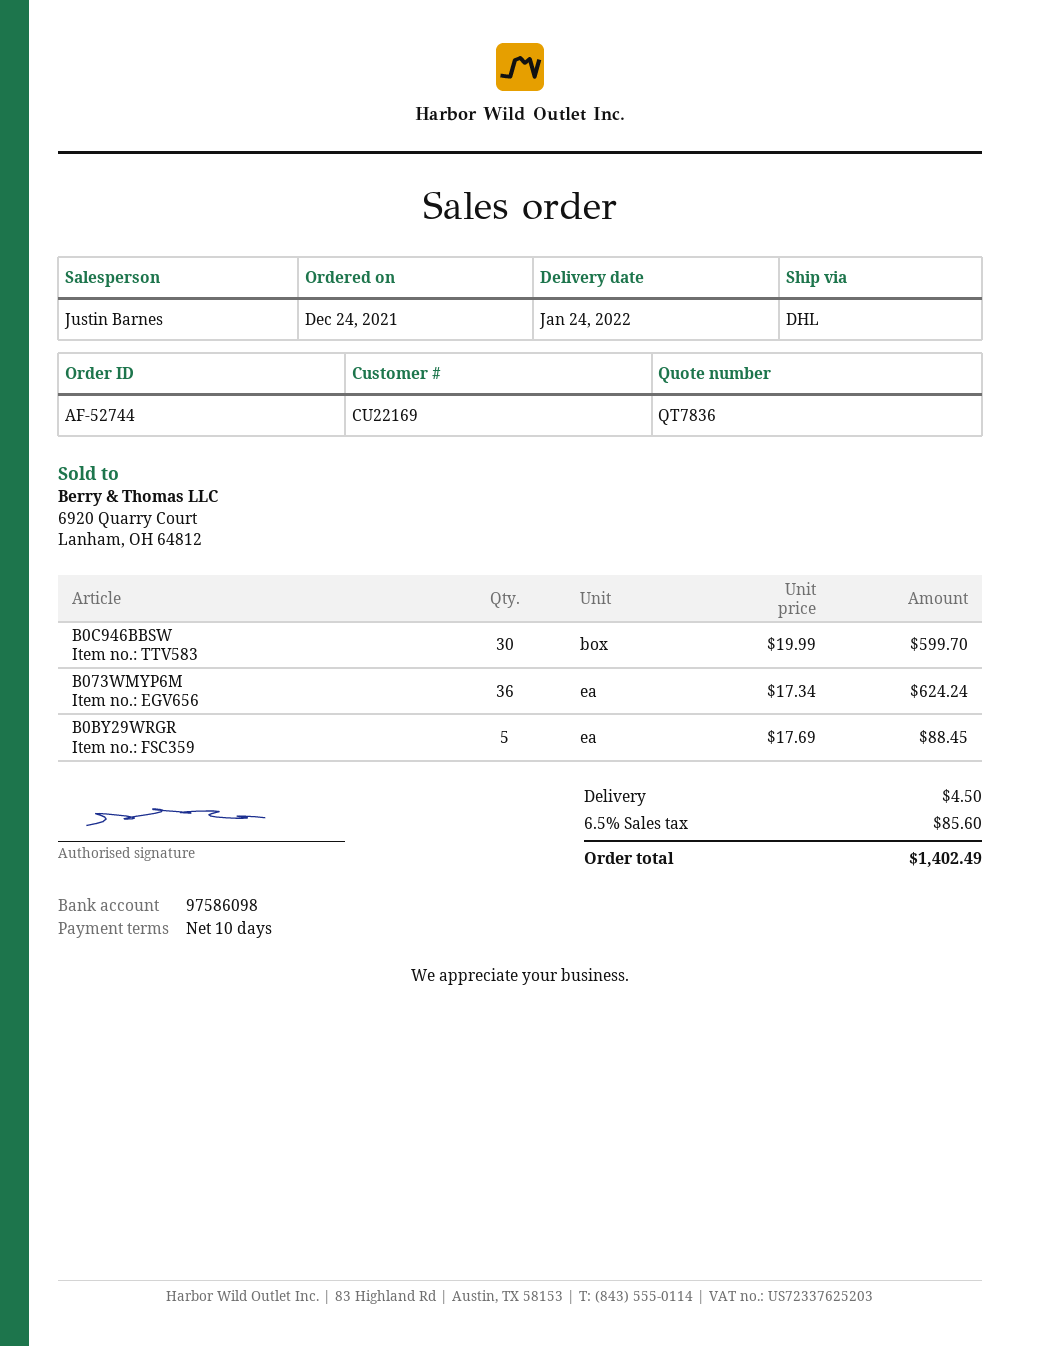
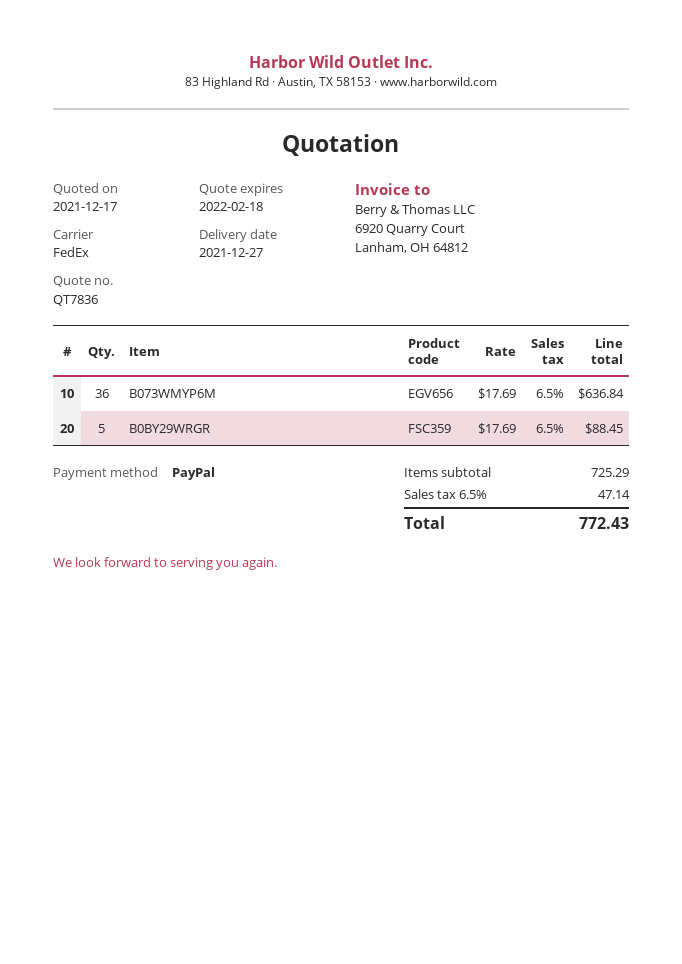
delivery date: 2022-01-24 -> 2021-12-27
shipping method: DHL -> FedEx
B0C946BBSW: 30 x 19.99 = 599.70 -> none
B073WMYP6M: 36 x 17.34 = 624.24 -> 36 x 17.69 = 636.84
shipping: 4.50 -> none
tax: 6.5% = 85.60 -> 6.5% = 47.14
total: 1402.49 -> 772.43

